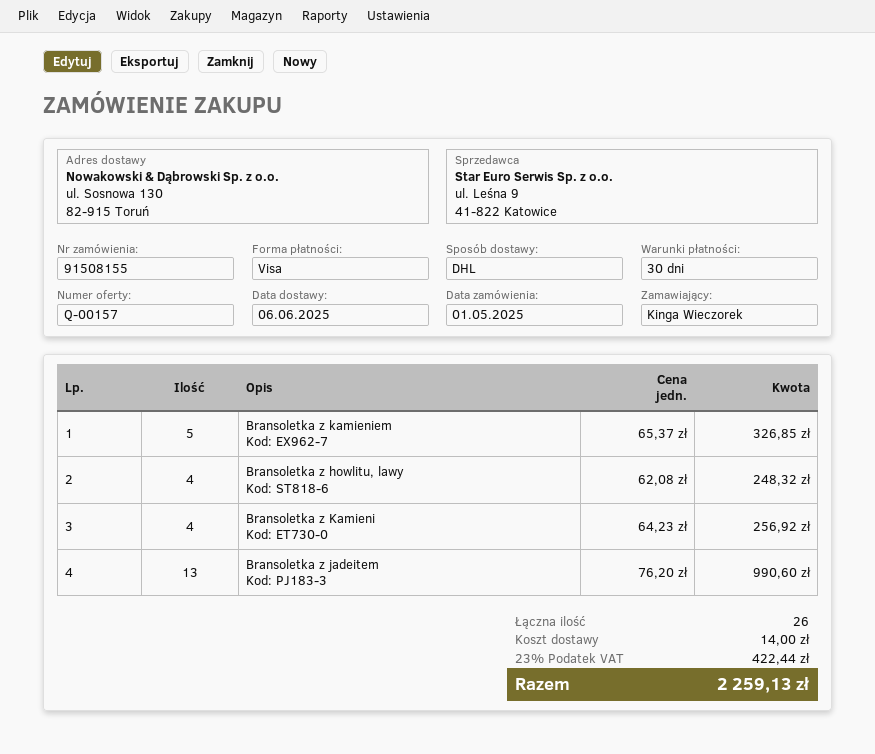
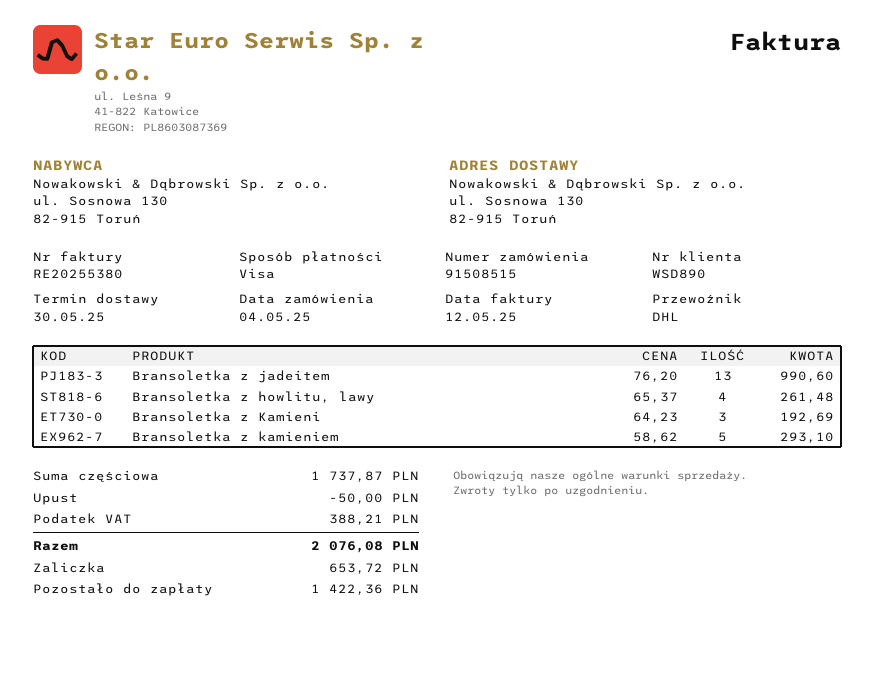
order number: 91508155 -> 91508515
order date: 2025-05-01 -> 2025-05-04
delivery date: 2025-06-06 -> 2025-05-30
Bransoletka z kamieniem: 5 x 65.37 = 326.85 -> 5 x 58.62 = 293.10
Bransoletka z howlitu, lawy: 4 x 62.08 = 248.32 -> 4 x 65.37 = 261.48
Bransoletka z Kamieni: 4 x 64.23 = 256.92 -> 3 x 64.23 = 192.69
discount: none -> 50.00
shipping: 14.00 -> none
tax: 422.44 -> 388.21
total: 2259.13 -> 2076.08

